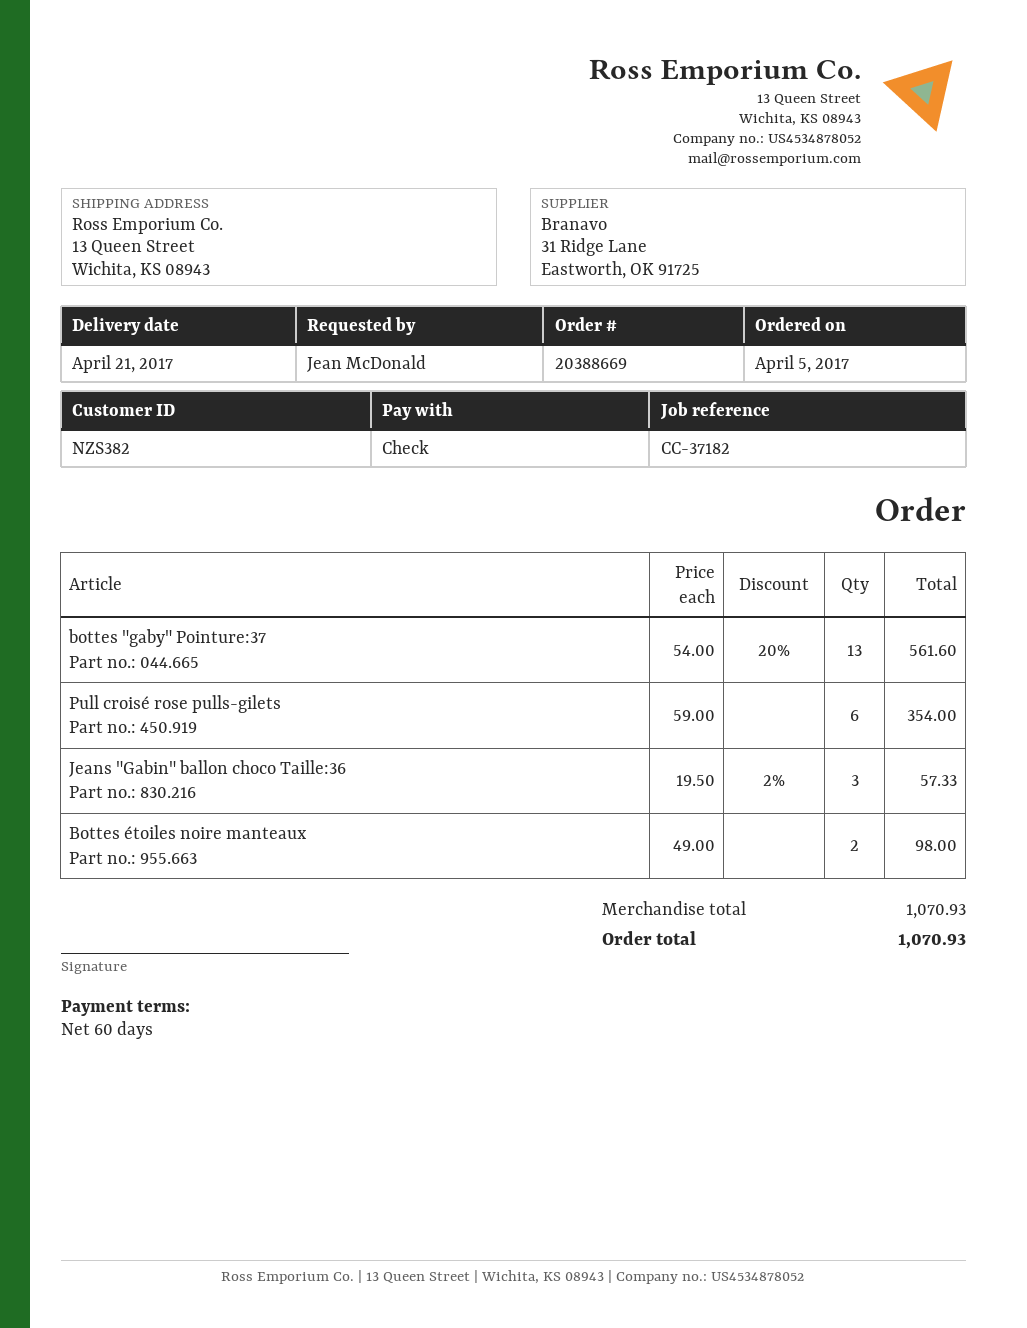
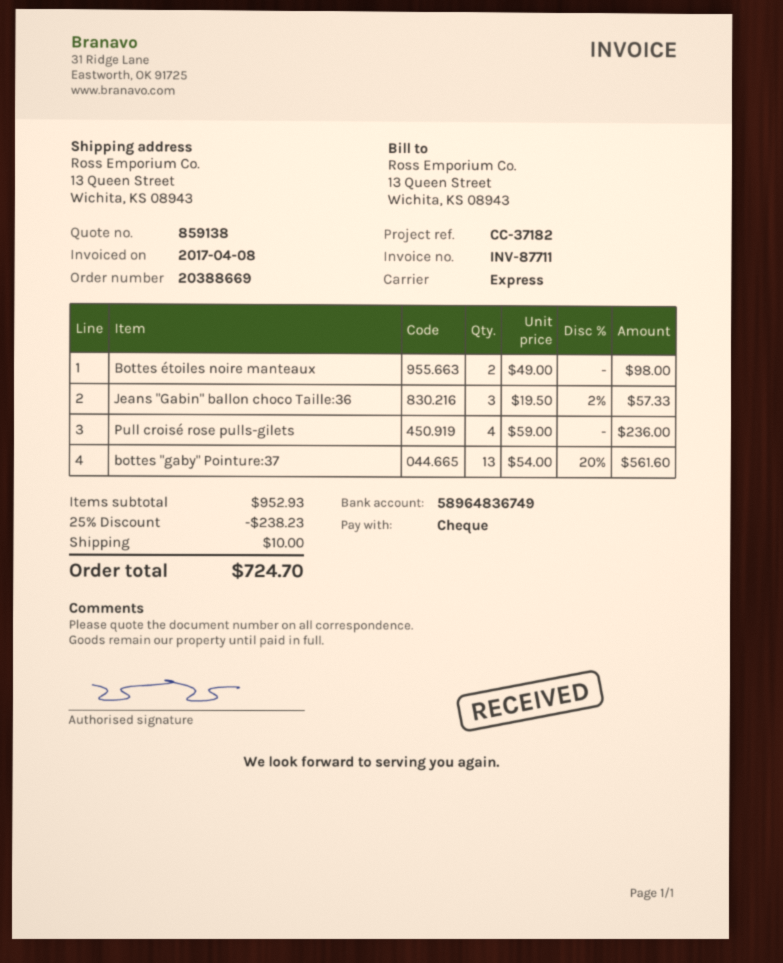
Pull croisé rose pulls-gilets: 6 x 59.00 = 354.00 -> 4 x 59.00 = 236.00
subtotal: 1070.93 -> 952.93
discount: none -> 25% = 238.23
shipping: none -> 10.00
total: 1070.93 -> 724.70

